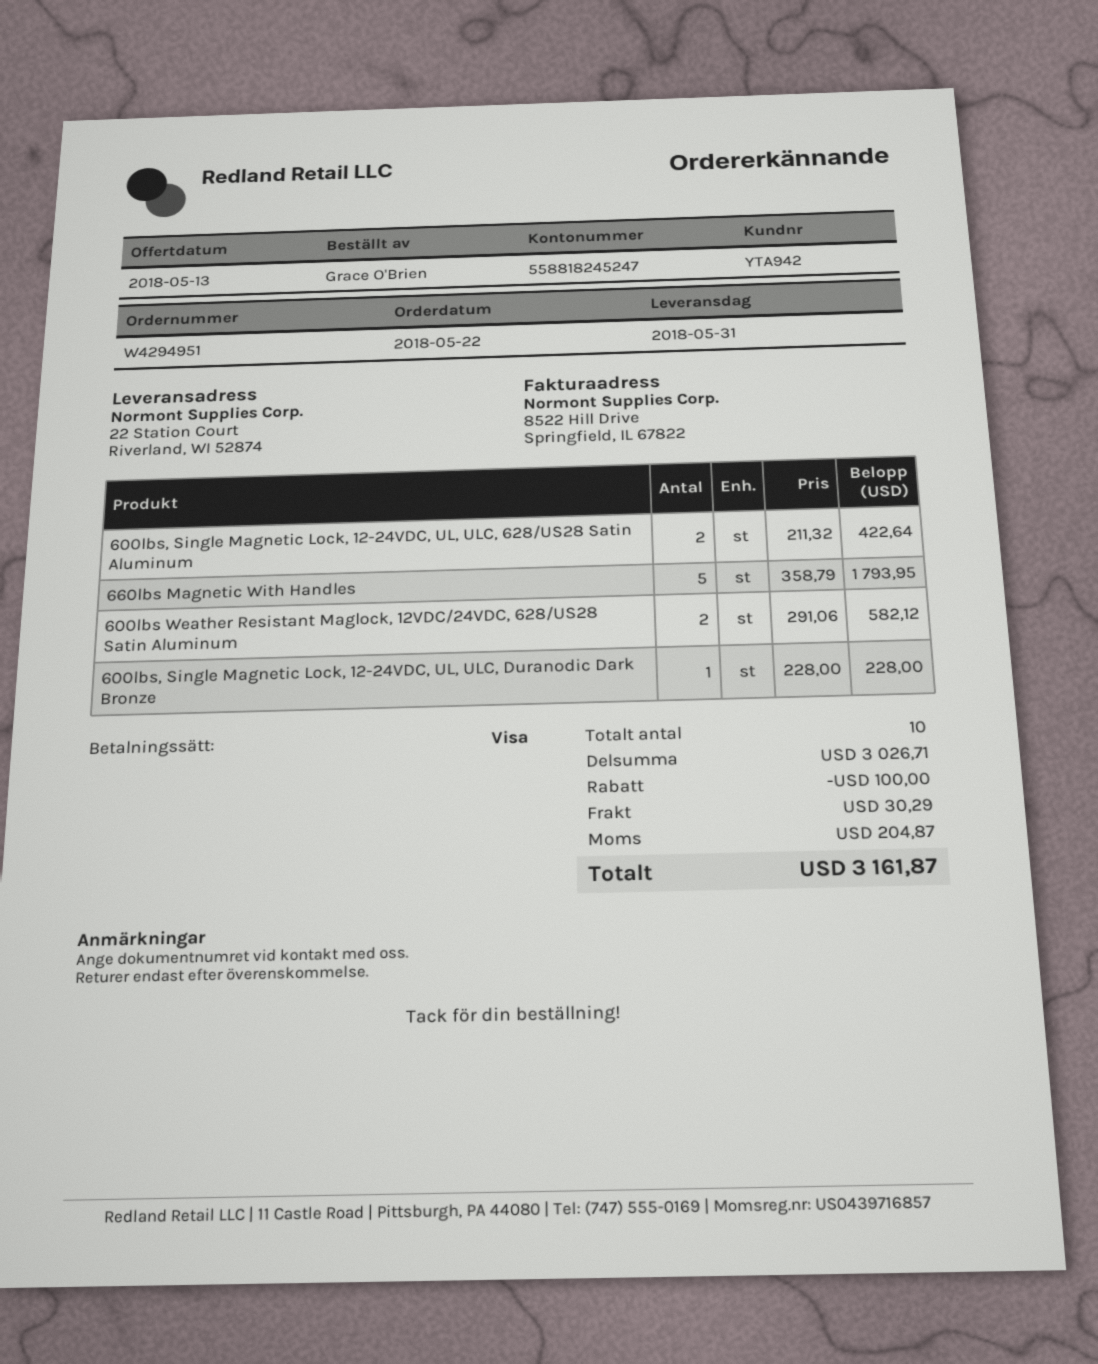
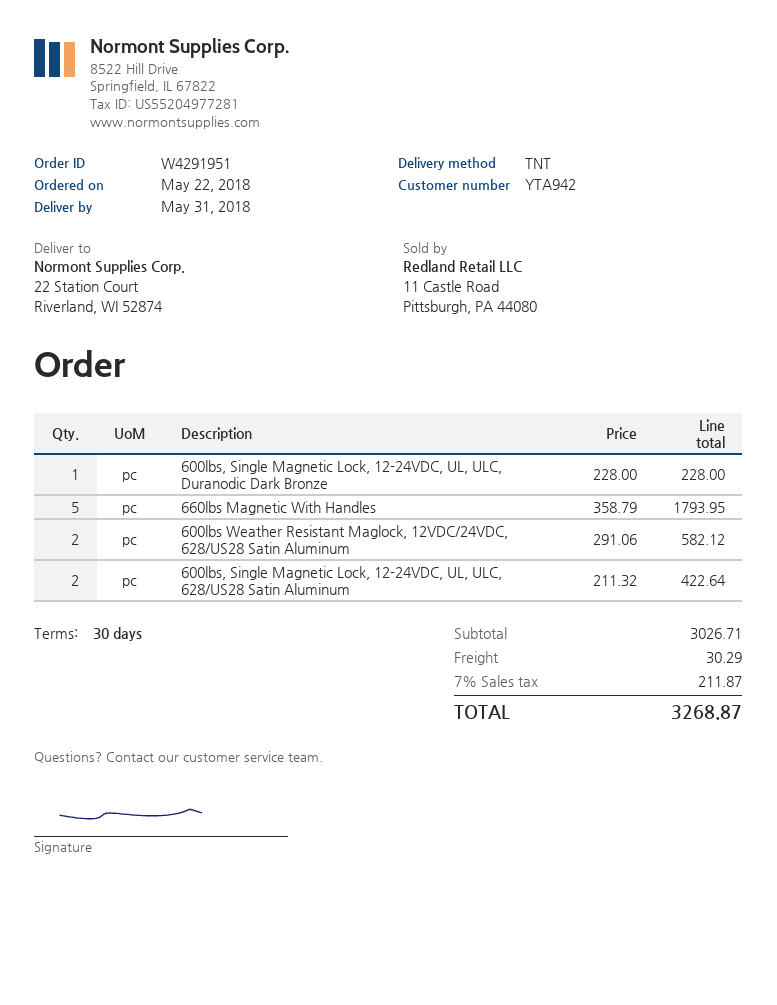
order number: W4294951 -> W4291951
discount: 100.00 -> none
tax: 204.87 -> 211.87
total: 3161.87 -> 3268.87

